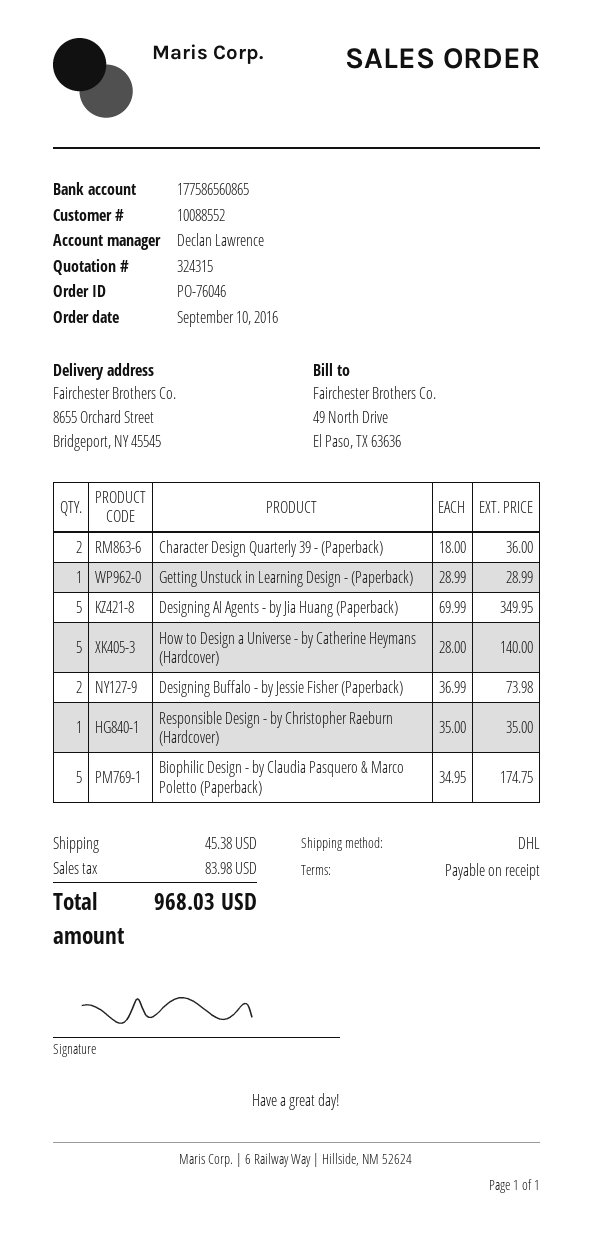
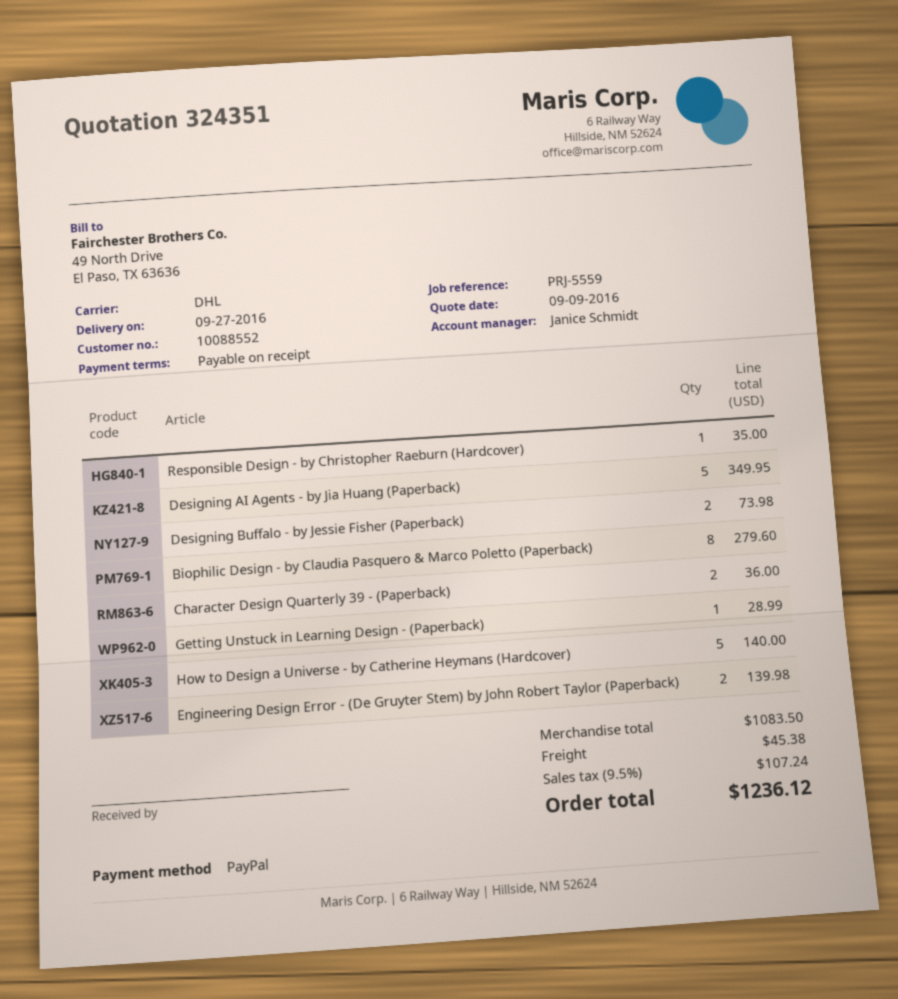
quote number: 324315 -> 324351
sales rep: Declan Lawrence -> Janice Schmidt
Biophilic Design - by Claudia Pasquero & Marco Poletto (Paperback): 5 for 174.75 -> 8 for 279.60
Engineering Design Error - (De Gruyter Stem) by John Robert Taylor (Paperback): none -> 2 for 139.98
tax: 83.98 -> 107.24
total: 968.03 -> 1236.12

